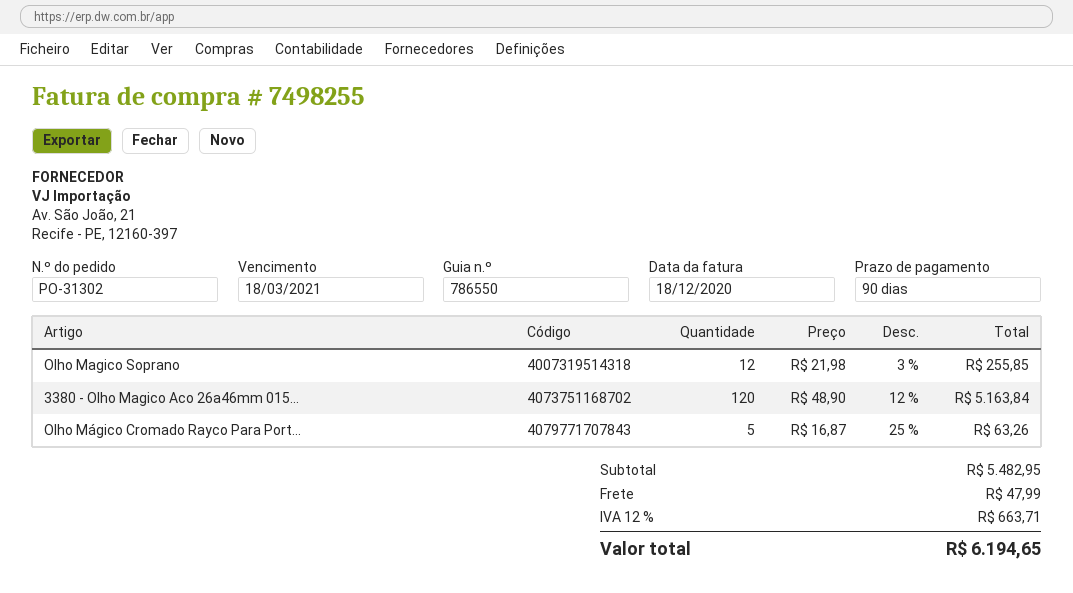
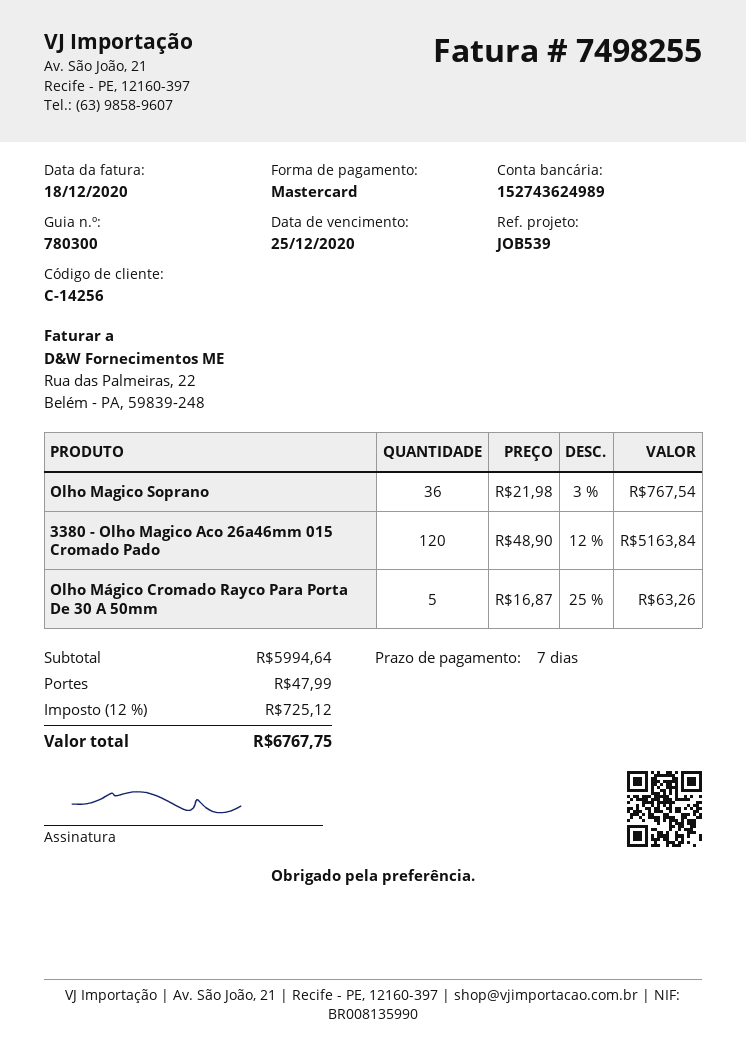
delivery note number: 786550 -> 780300
payment terms: 90 days -> 7 days
due date: 2021-03-18 -> 2020-12-25
Olho Magico Soprano: 12 x 21.98 - 3% = 255.85 -> 36 x 21.98 - 3% = 767.54
subtotal: 5482.95 -> 5994.64
tax: 12% = 663.71 -> 12% = 725.12
total: 6194.65 -> 6767.75

